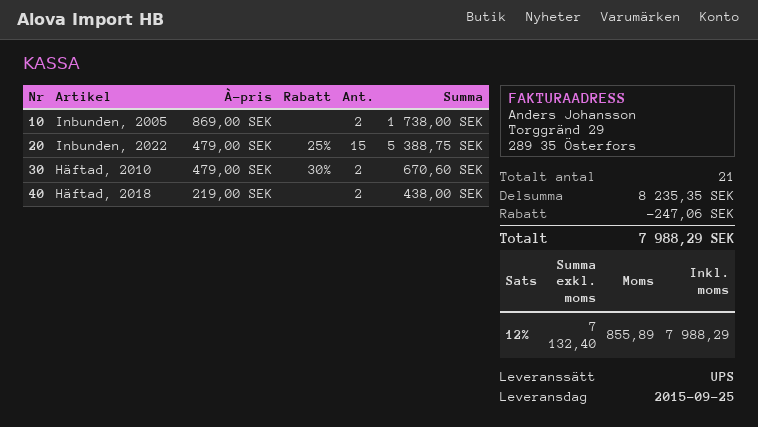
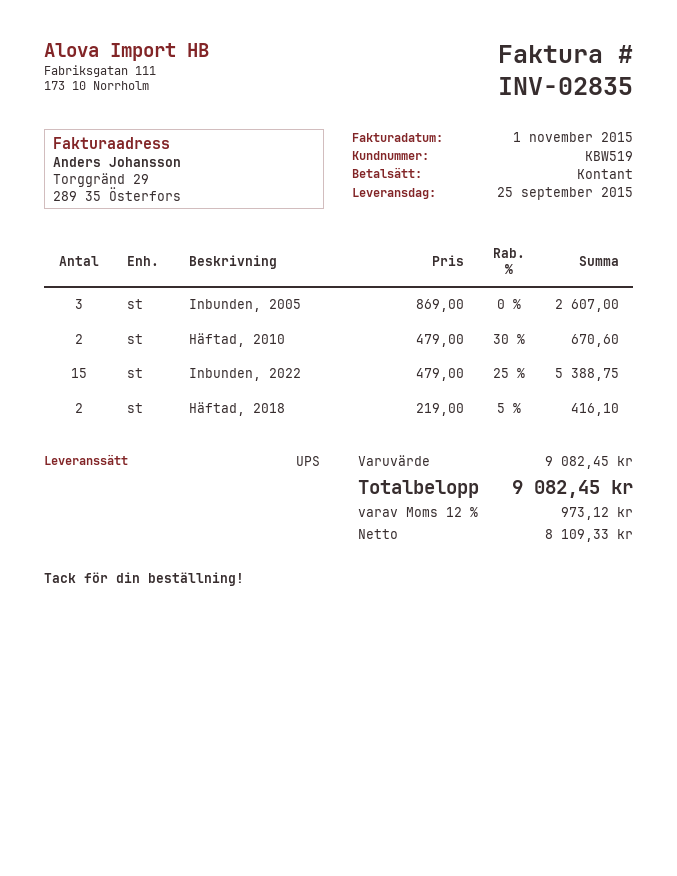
Inbunden, 2005: 2 x 869.00 = 1738.00 -> 3 x 869.00 = 2607.00
Häftad, 2018: 2 x 219.00 = 438.00 -> 2 x 219.00 - 5% = 416.10
subtotal: 8235.35 -> 9082.45
discount: 247.06 -> none
net: 7132.40 -> 8109.33
tax: 12% = 855.89 -> 12% = 973.12
total: 7988.29 -> 9082.45

